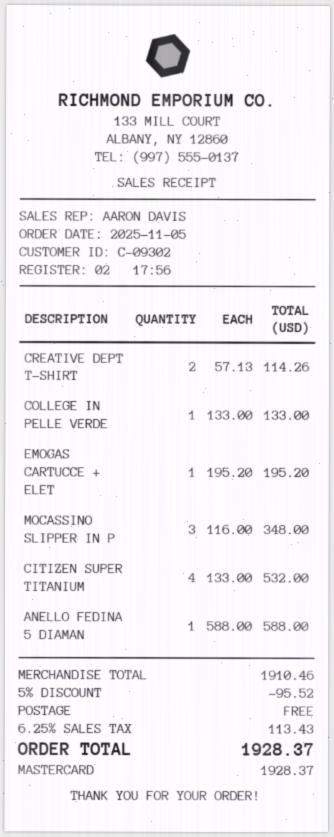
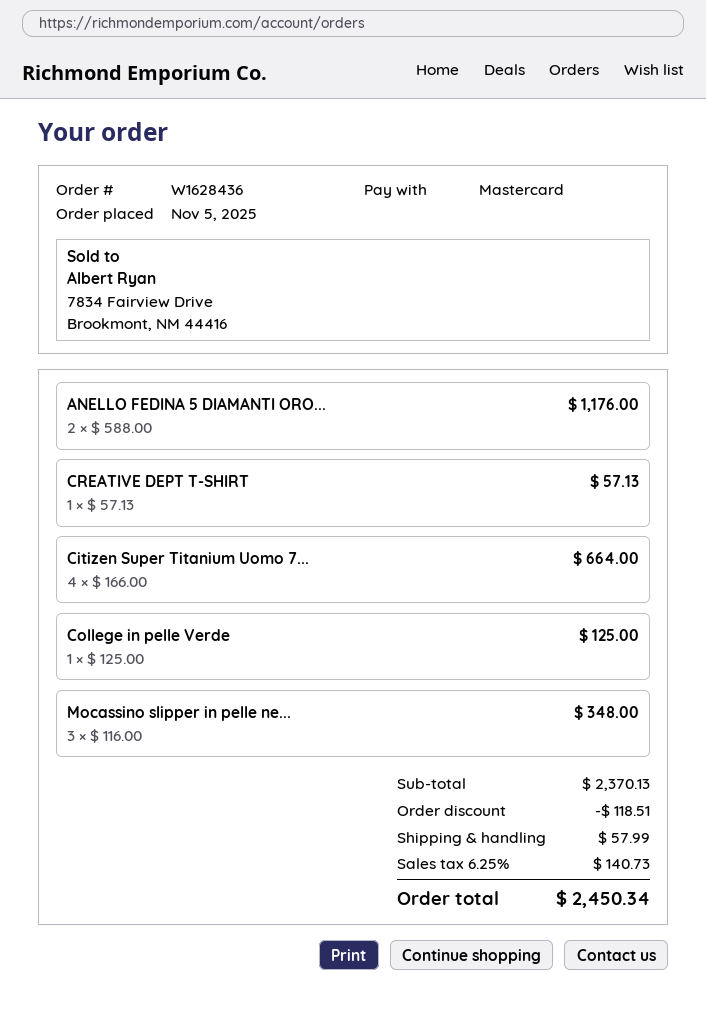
CREATIVE DEPT T-SHIRT: 2 x 57.13 = 114.26 -> 1 x 57.13 = 57.13
COLLEGE IN PELLE VERDE: 1 x 133.00 = 133.00 -> 1 x 125.00 = 125.00
EMOGAS CARTUCCE + ELET: 1 x 195.20 = 195.20 -> none
CITIZEN SUPER TITANIUM: 4 x 133.00 = 532.00 -> 4 x 166.00 = 664.00
ANELLO FEDINA 5 DIAMAN: 1 x 588.00 = 588.00 -> 2 x 588.00 = 1176.00
subtotal: 1910.46 -> 2370.13
discount: 95.52 -> 118.51
shipping: 0.00 -> 57.99
tax: 6.25% = 113.43 -> 6.25% = 140.73
total: 1928.37 -> 2450.34

